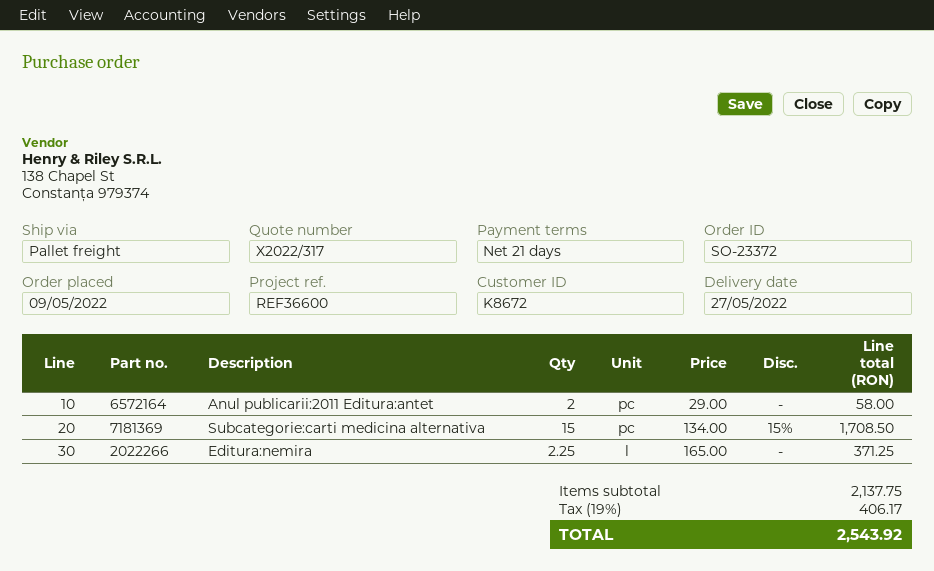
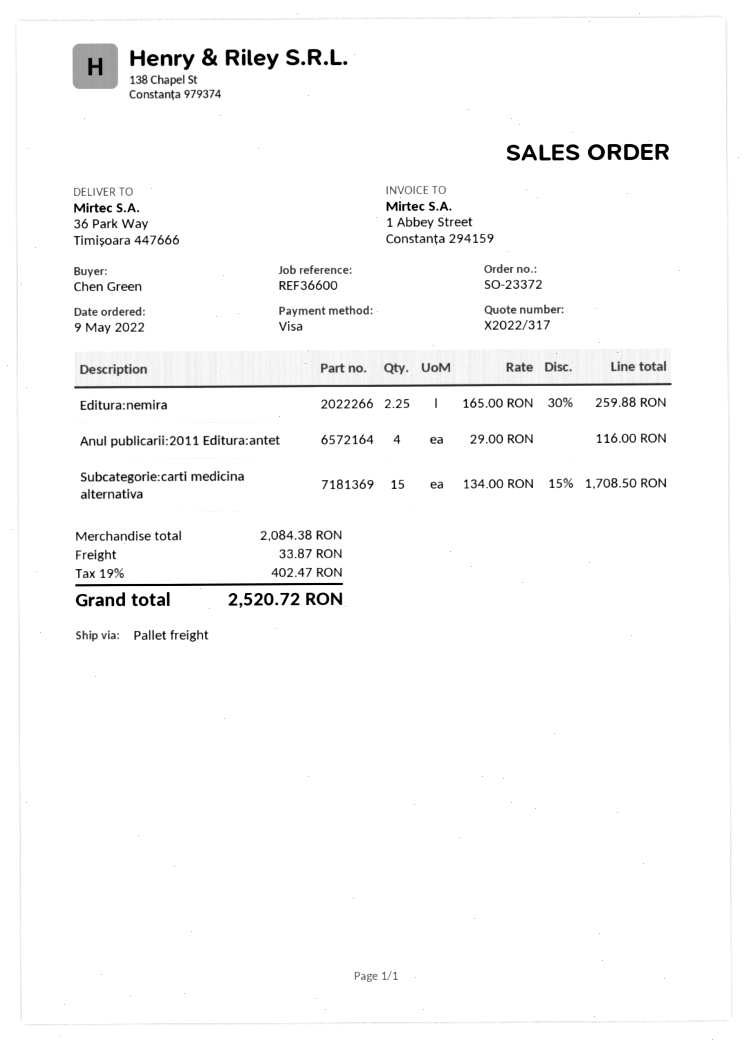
Anul publicarii:2011 Editura:antet: 2 x 29.00 = 58.00 -> 4 x 29.00 = 116.00
Editura:nemira: 2.25 x 165.00 = 371.25 -> 2.25 x 165.00 - 30% = 259.88
subtotal: 2137.75 -> 2084.38
shipping: none -> 33.87
tax: 19% = 406.17 -> 19% = 402.47
total: 2543.92 -> 2520.72

